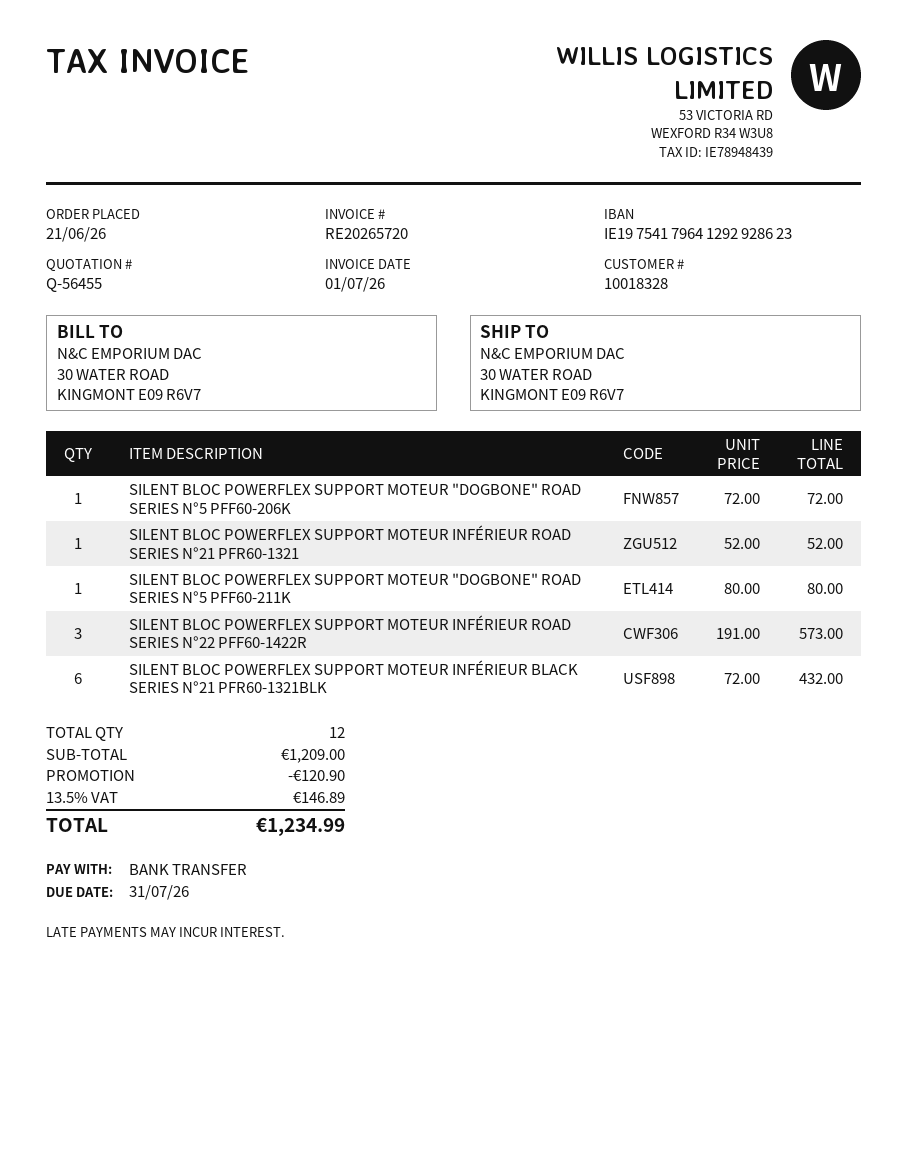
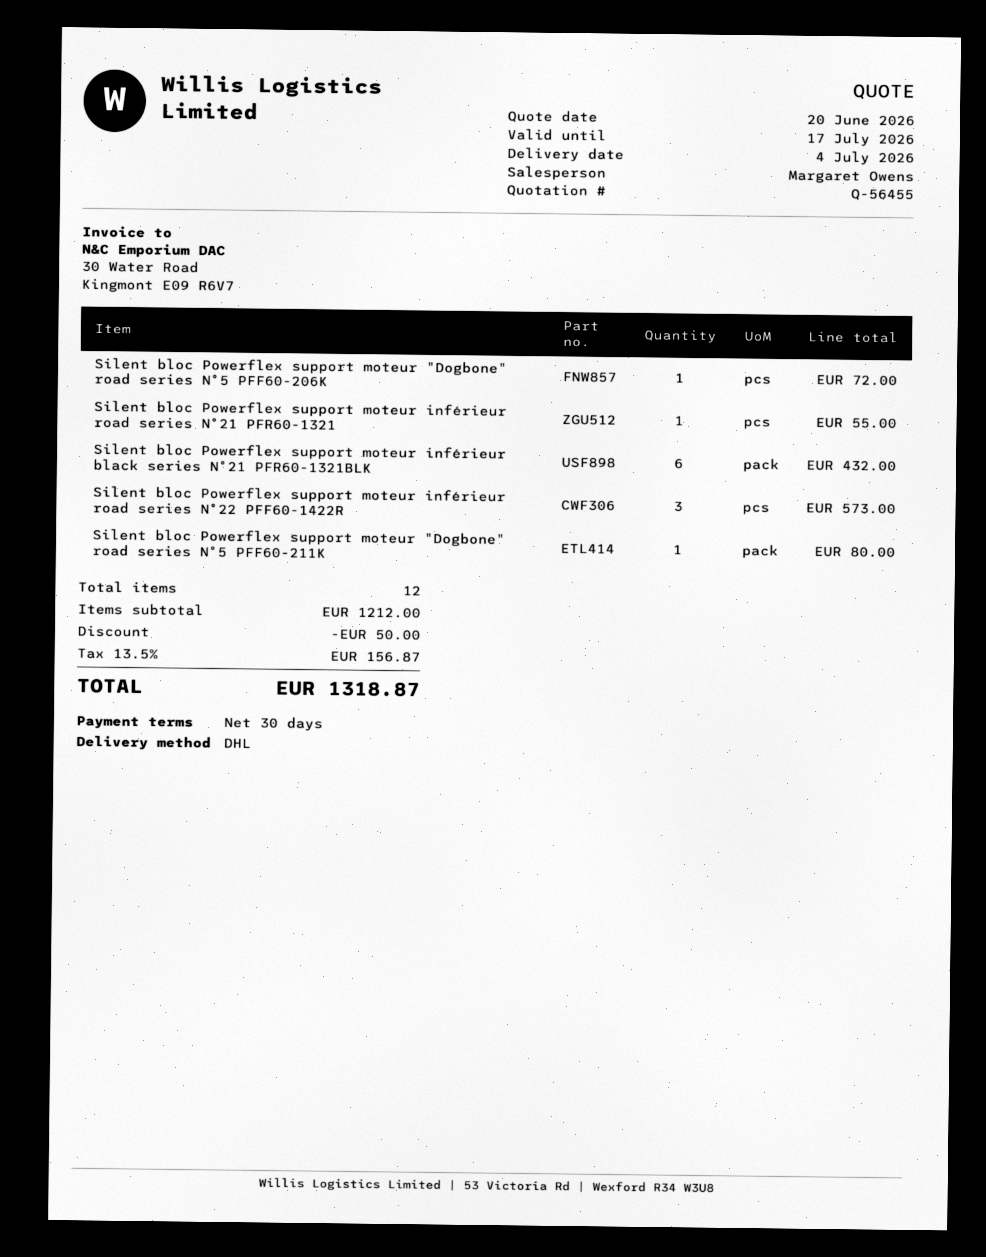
SILENT BLOC POWERFLEX SUPPORT MOTEUR INFÉRIEUR ROAD SERIES N°21 PFR60-1321: 1 for 52.00 -> 1 for 55.00
subtotal: 1209.00 -> 1212.00
discount: 120.90 -> 50.00
tax: 13.5% = 146.89 -> 13.5% = 156.87
total: 1234.99 -> 1318.87

